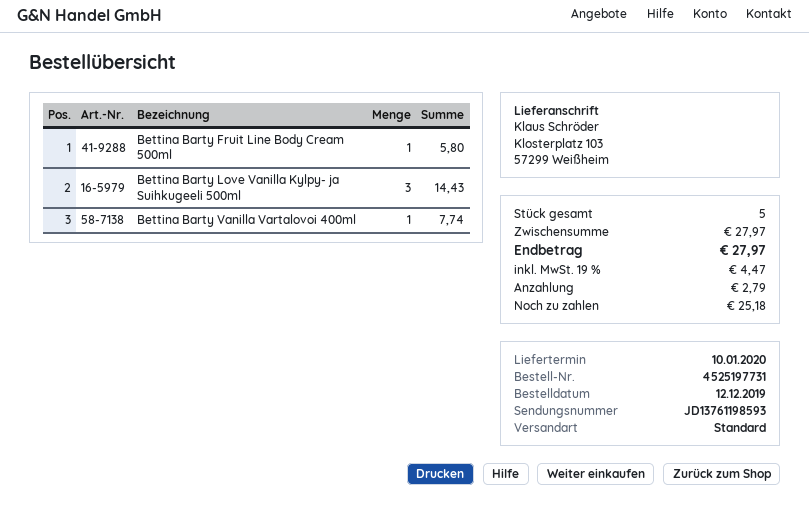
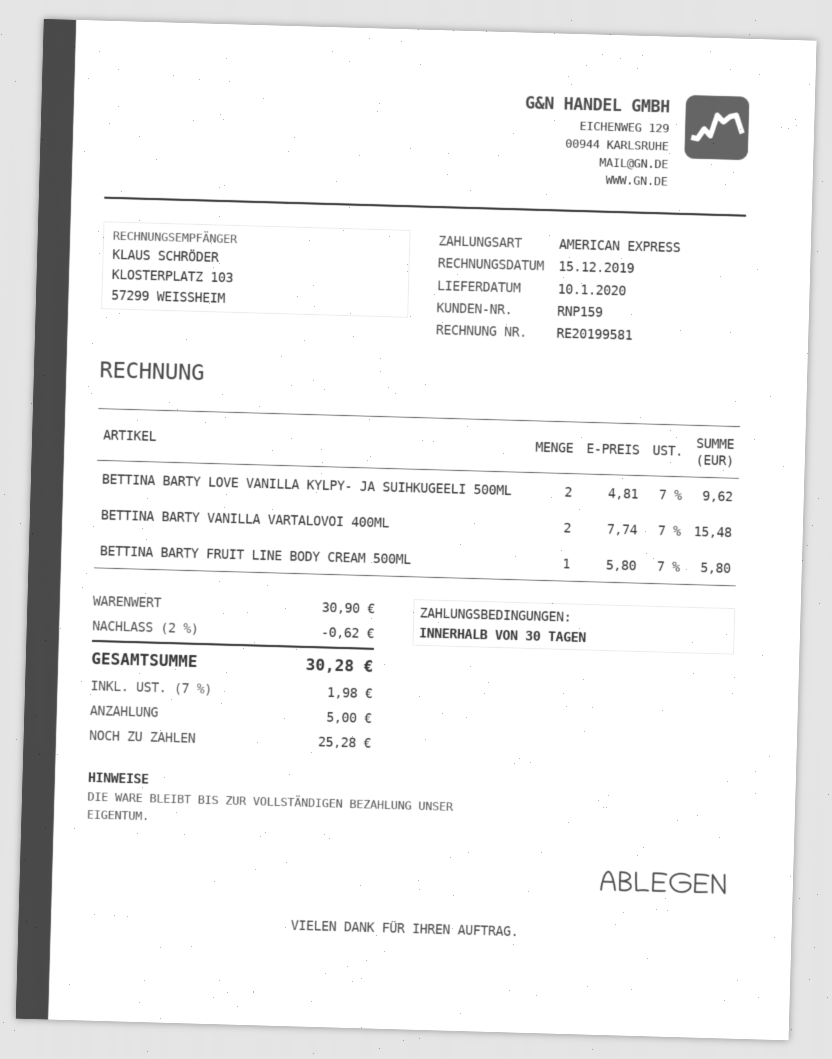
Bettina Barty Love Vanilla Kylpy- ja Suihkugeeli 500ml: 3 for 14.43 -> 2 for 9.62
Bettina Barty Vanilla Vartalovoi 400ml: 1 for 7.74 -> 2 for 15.48
subtotal: 27.97 -> 30.90
discount: none -> 2% = 0.62
tax: 19% = 4.47 -> 7% = 1.98
total: 27.97 -> 30.28
deposit: 2.79 -> 5.00
balance: 25.18 -> 25.28

